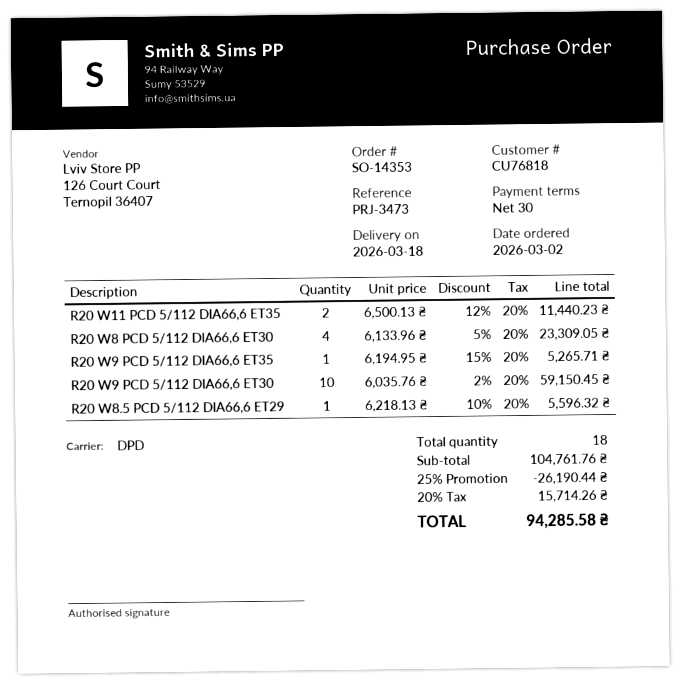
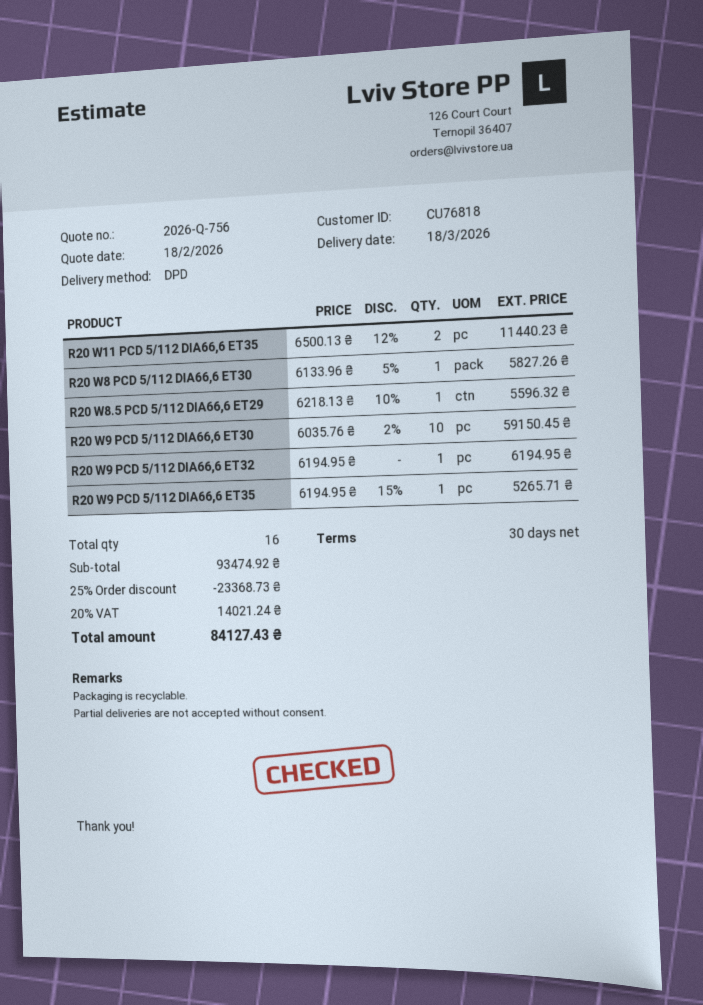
R20 W8 PCD 5/112 DIA66,6 ET30: 4 x 6133.96 - 5% = 23309.05 -> 1 x 6133.96 - 5% = 5827.26
R20 W9 PCD 5/112 DIA66,6 ET32: none -> 1 x 6194.95 = 6194.95
total quantity: 18 -> 16
subtotal: 104761.76 -> 93474.92
discount: 25% = 26190.44 -> 25% = 23368.73
tax: 20% = 15714.26 -> 20% = 14021.24
total: 94285.58 -> 84127.43

